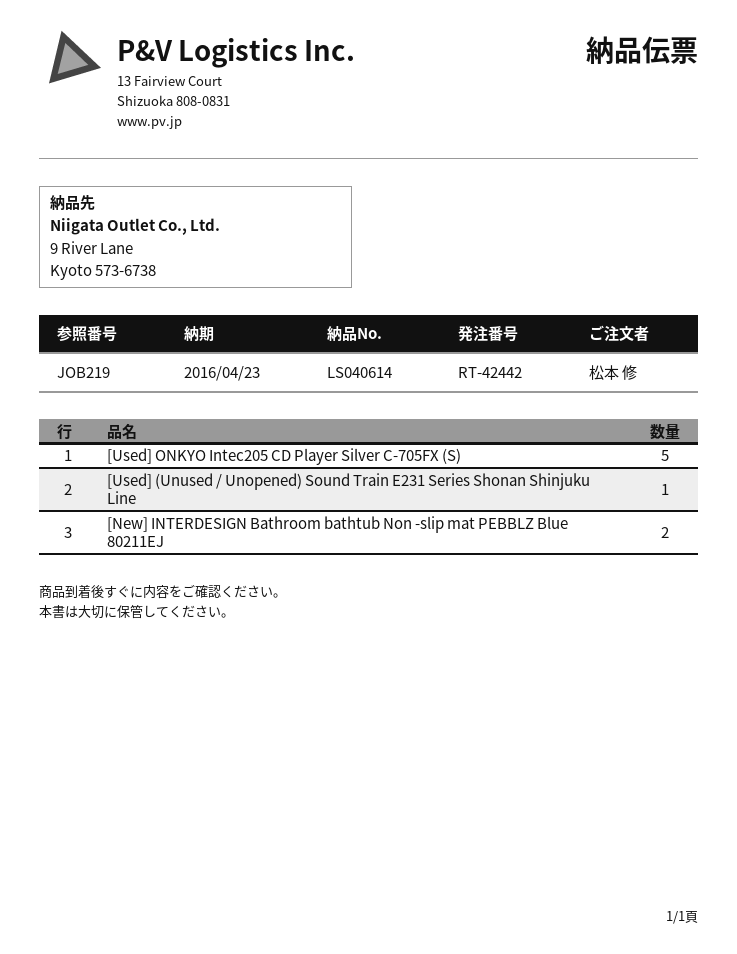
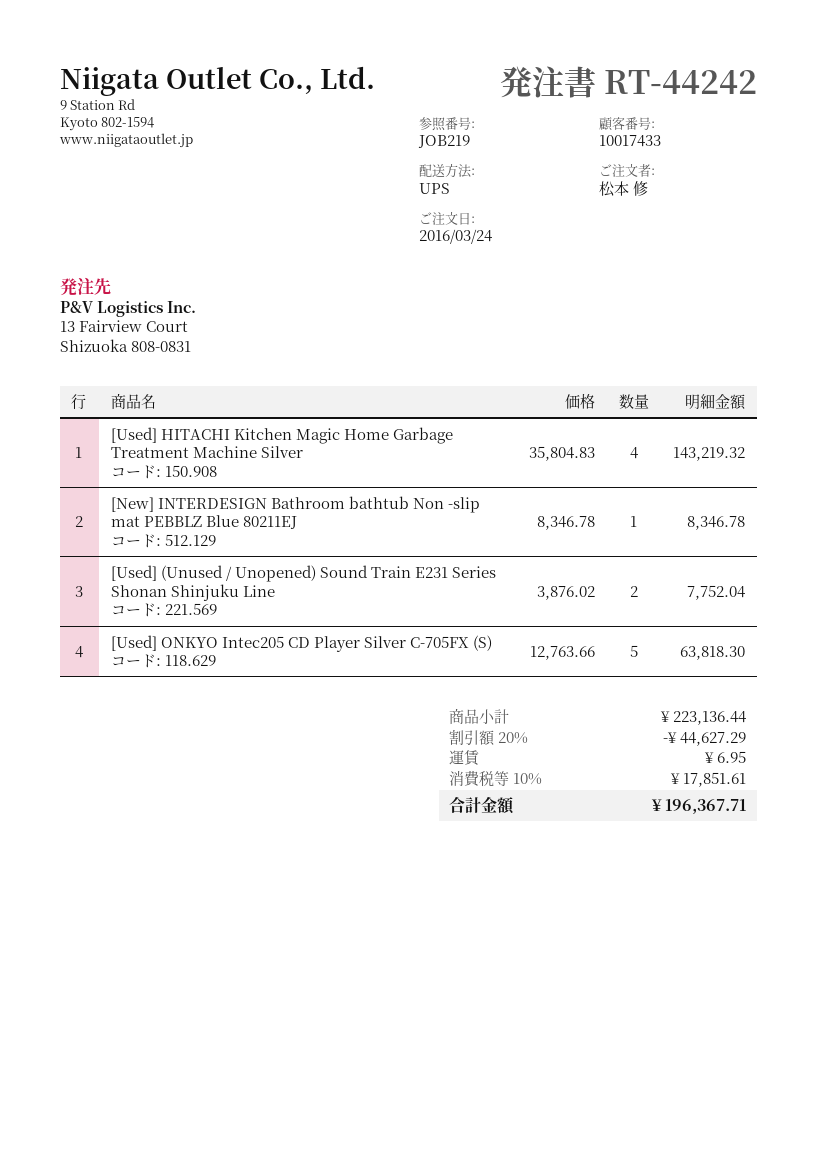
order number: RT-42442 -> RT-44242
[Used] (Unused / Unopened) Sound Train E231 Series Shonan Shinjuku Line: 1 -> 2
[New] INTERDESIGN Bathroom bathtub Non -slip mat PEBBLZ Blue 80211EJ: 2 -> 1
[Used] HITACHI Kitchen Magic Home Garbage Treatment Machine Silver: none -> 4

